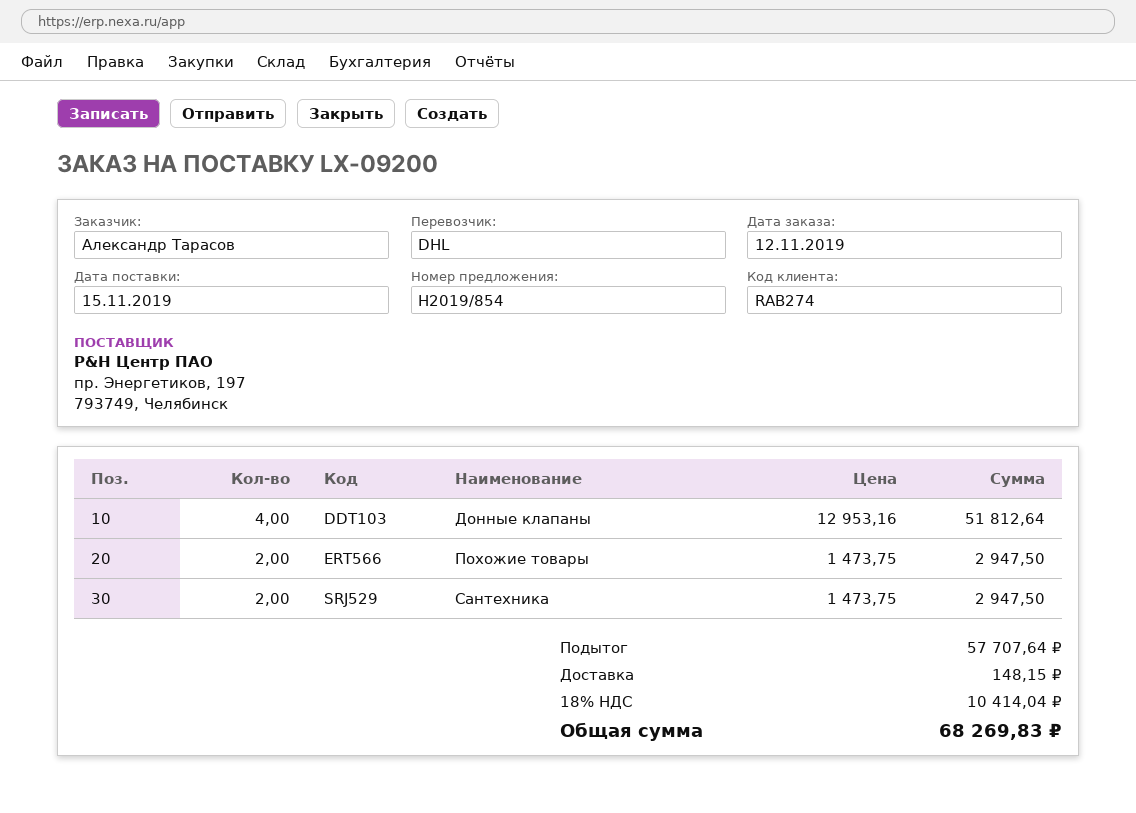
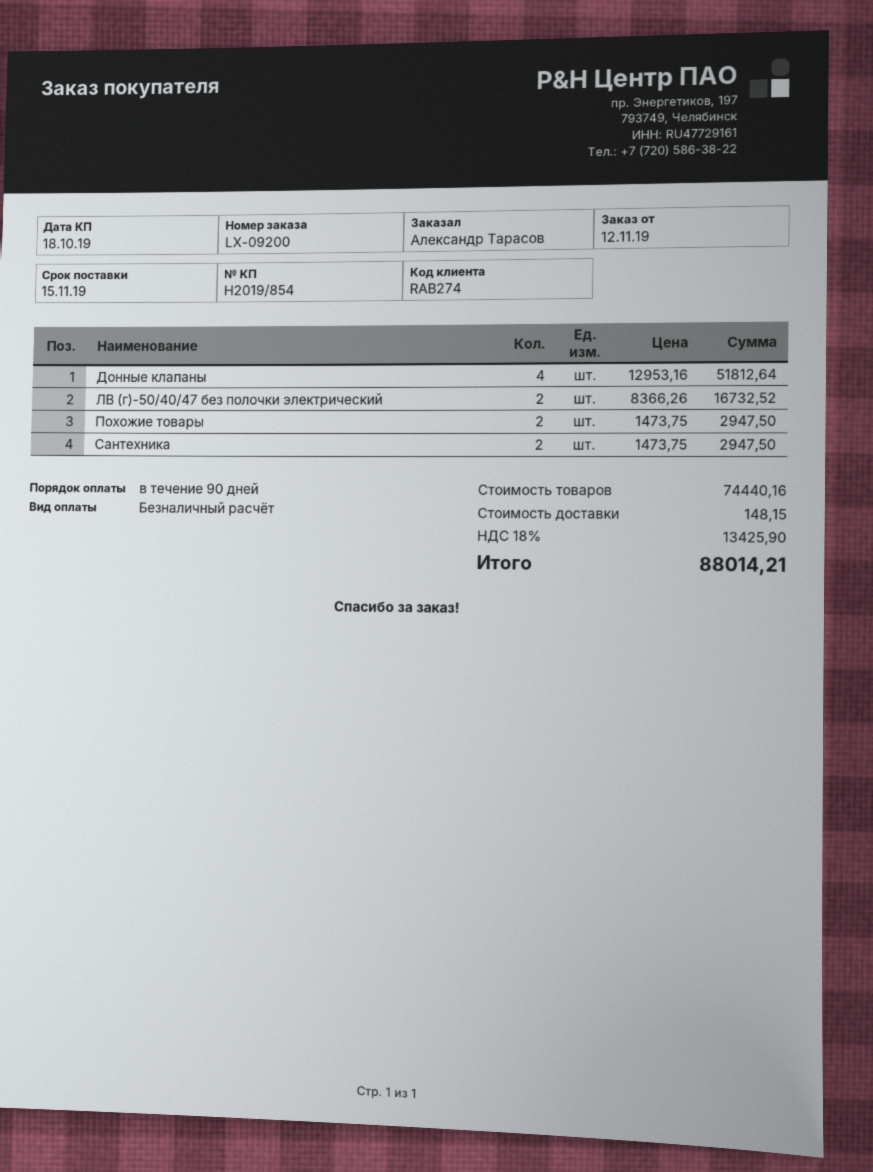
ЛВ (г)-50/40/47 без полочки электрический: none -> 2 x 8366.26 = 16732.52
subtotal: 57707.64 -> 74440.16
tax: 18% = 10414.04 -> 18% = 13425.90
total: 68269.83 -> 88014.21

